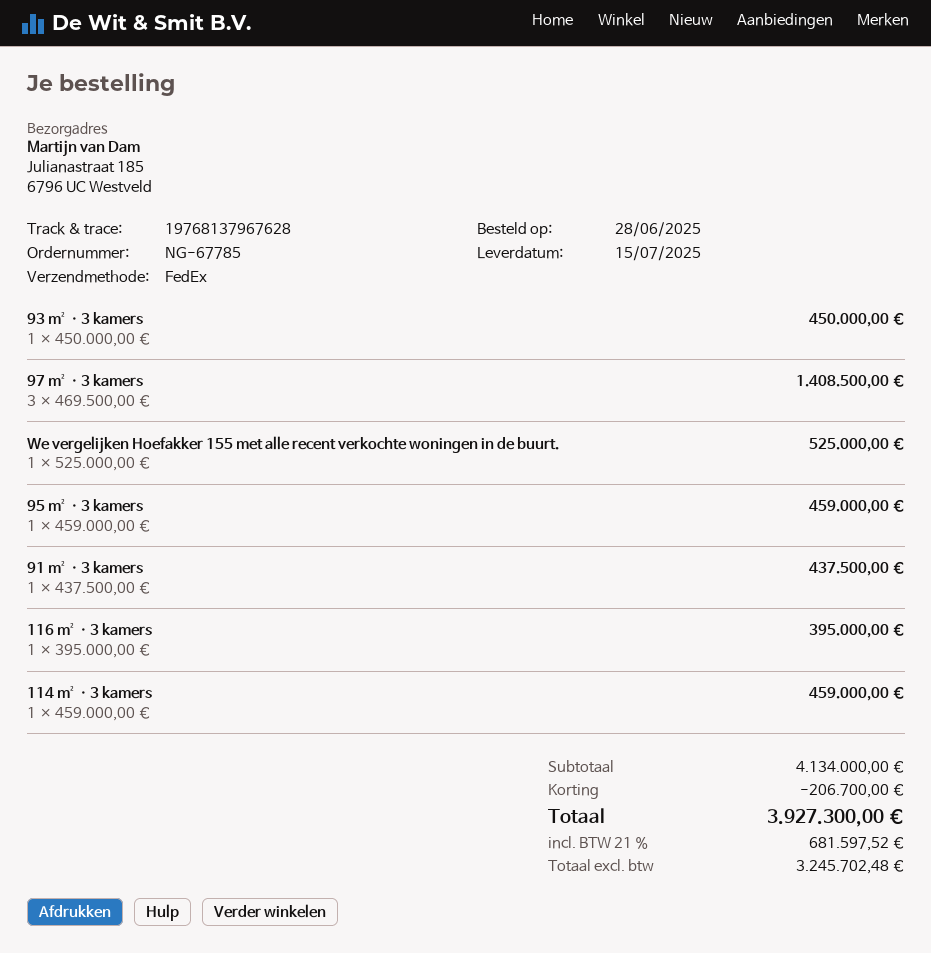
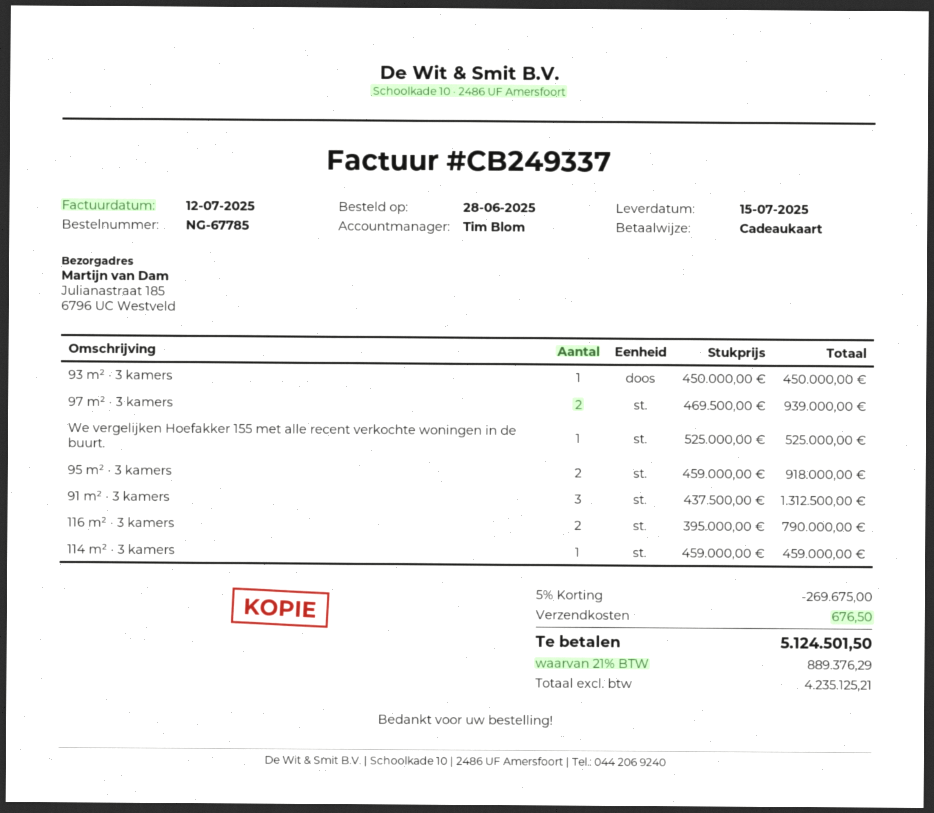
97 m² · 3 kamers: 3 x 469500.00 = 1408500.00 -> 2 x 469500.00 = 939000.00
95 m² · 3 kamers: 1 x 459000.00 = 459000.00 -> 2 x 459000.00 = 918000.00
91 m² · 3 kamers: 1 x 437500.00 = 437500.00 -> 3 x 437500.00 = 1312500.00
116 m² · 3 kamers: 1 x 395000.00 = 395000.00 -> 2 x 395000.00 = 790000.00
discount: 206700.00 -> 269675.00
shipping: none -> 676.50
net: 3245702.48 -> 4235125.21
tax: 21% = 681597.52 -> 21% = 889376.29
total: 3927300.00 -> 5124501.50

